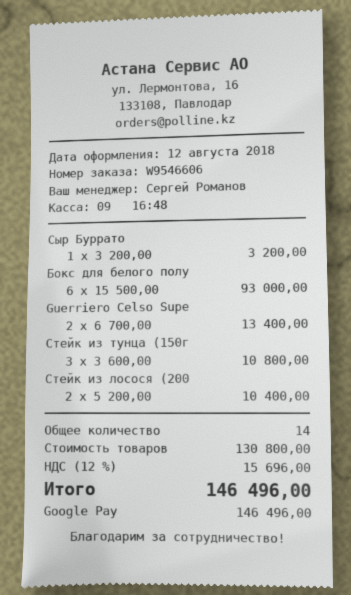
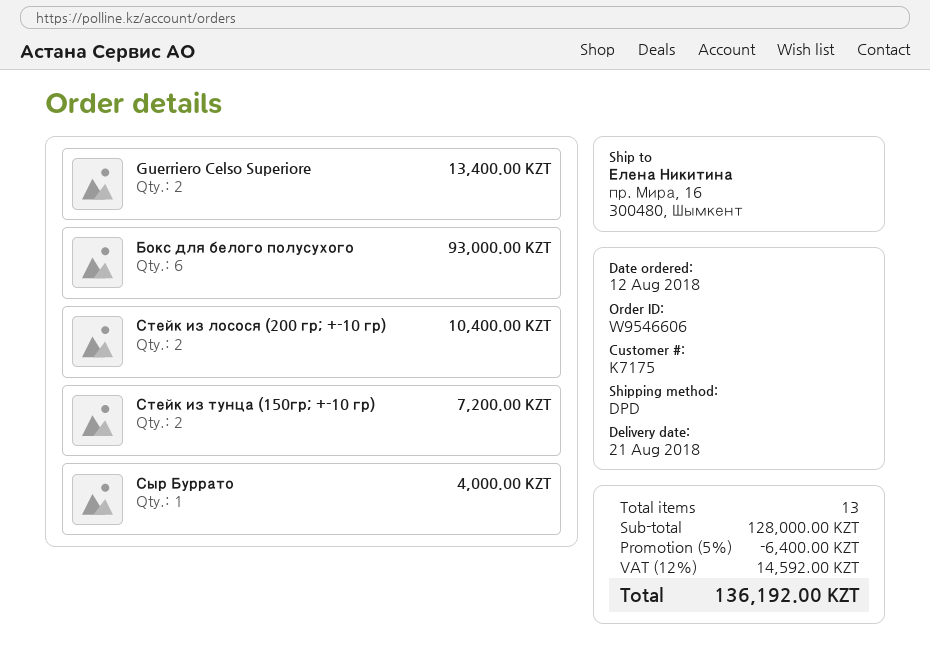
Сыр Буррато: 1 for 3200.00 -> 1 for 4000.00
Стейк из тунца (150г: 3 for 10800.00 -> 2 for 7200.00
total quantity: 14 -> 13
subtotal: 130800.00 -> 128000.00
discount: none -> 5% = 6400.00
tax: 12% = 15696.00 -> 12% = 14592.00
total: 146496.00 -> 136192.00

